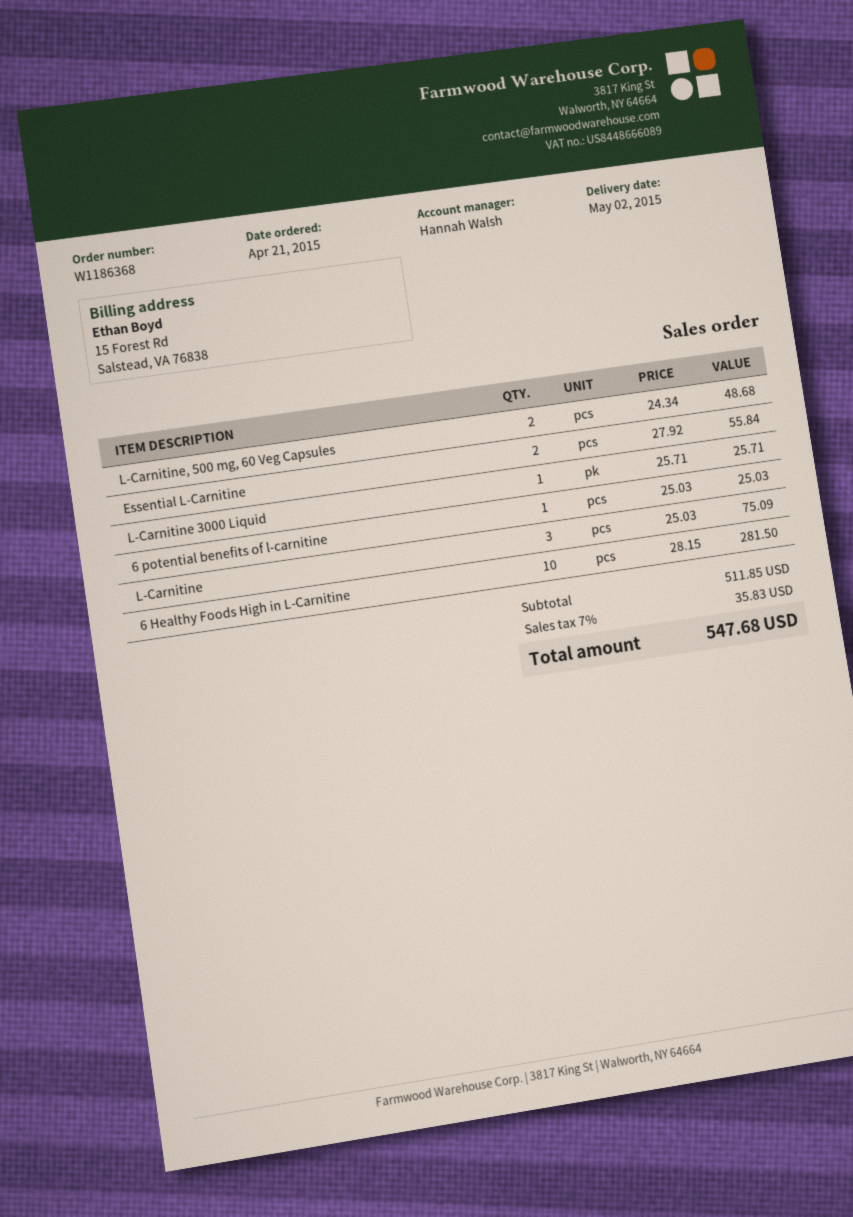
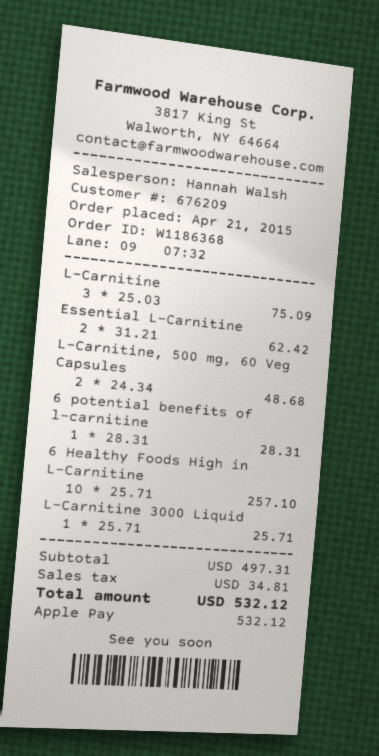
Essential L-Carnitine: 2 x 27.92 = 55.84 -> 2 x 31.21 = 62.42
6 potential benefits of l-carnitine: 1 x 25.03 = 25.03 -> 1 x 28.31 = 28.31
6 Healthy Foods High in L-Carnitine: 10 x 28.15 = 281.50 -> 10 x 25.71 = 257.10
subtotal: 511.85 -> 497.31
tax: 35.83 -> 34.81
total: 547.68 -> 532.12

